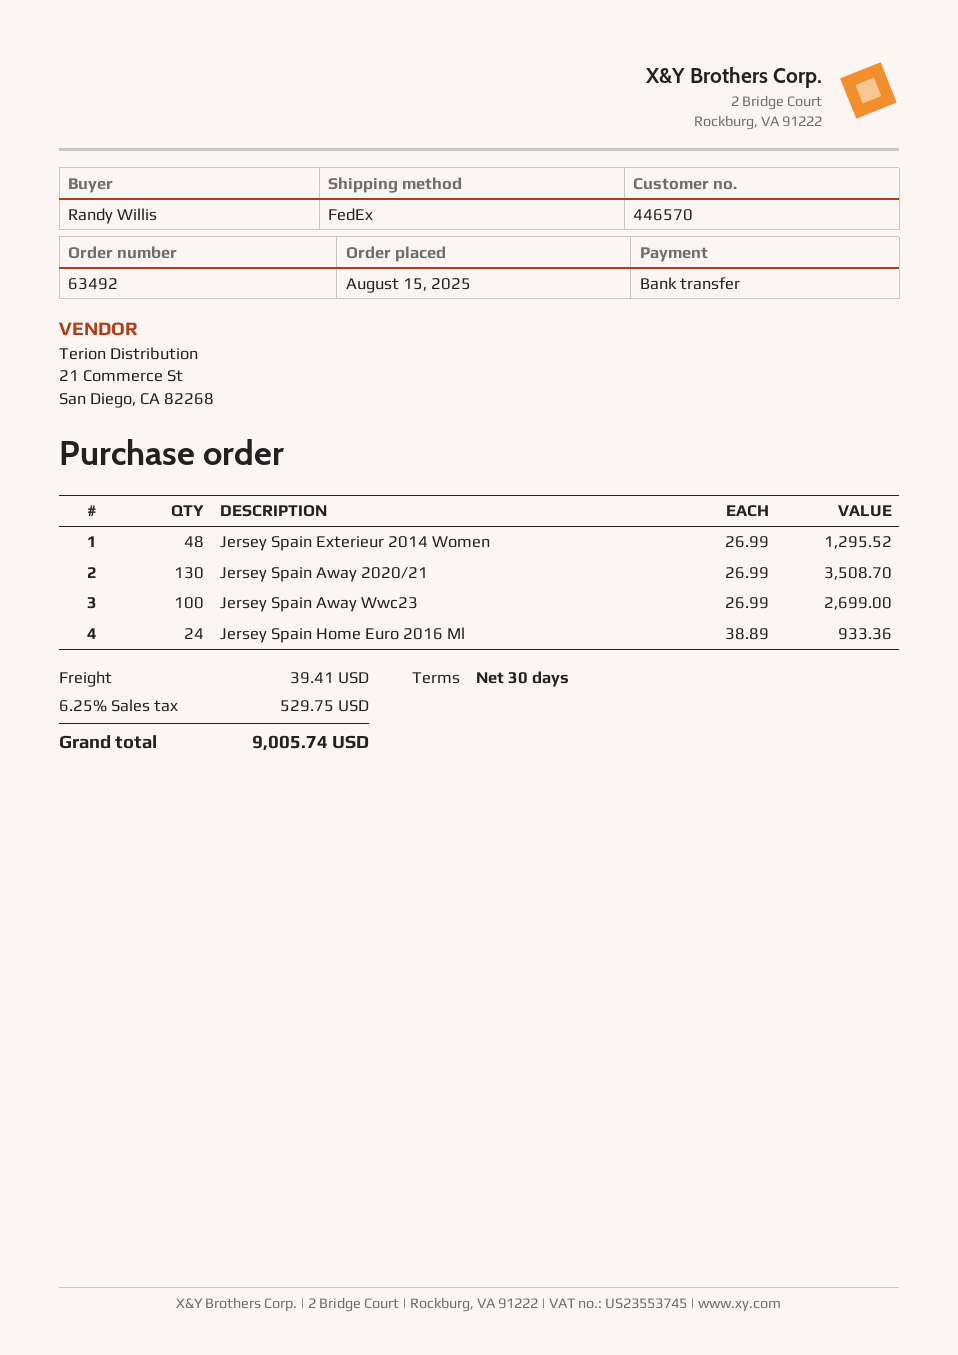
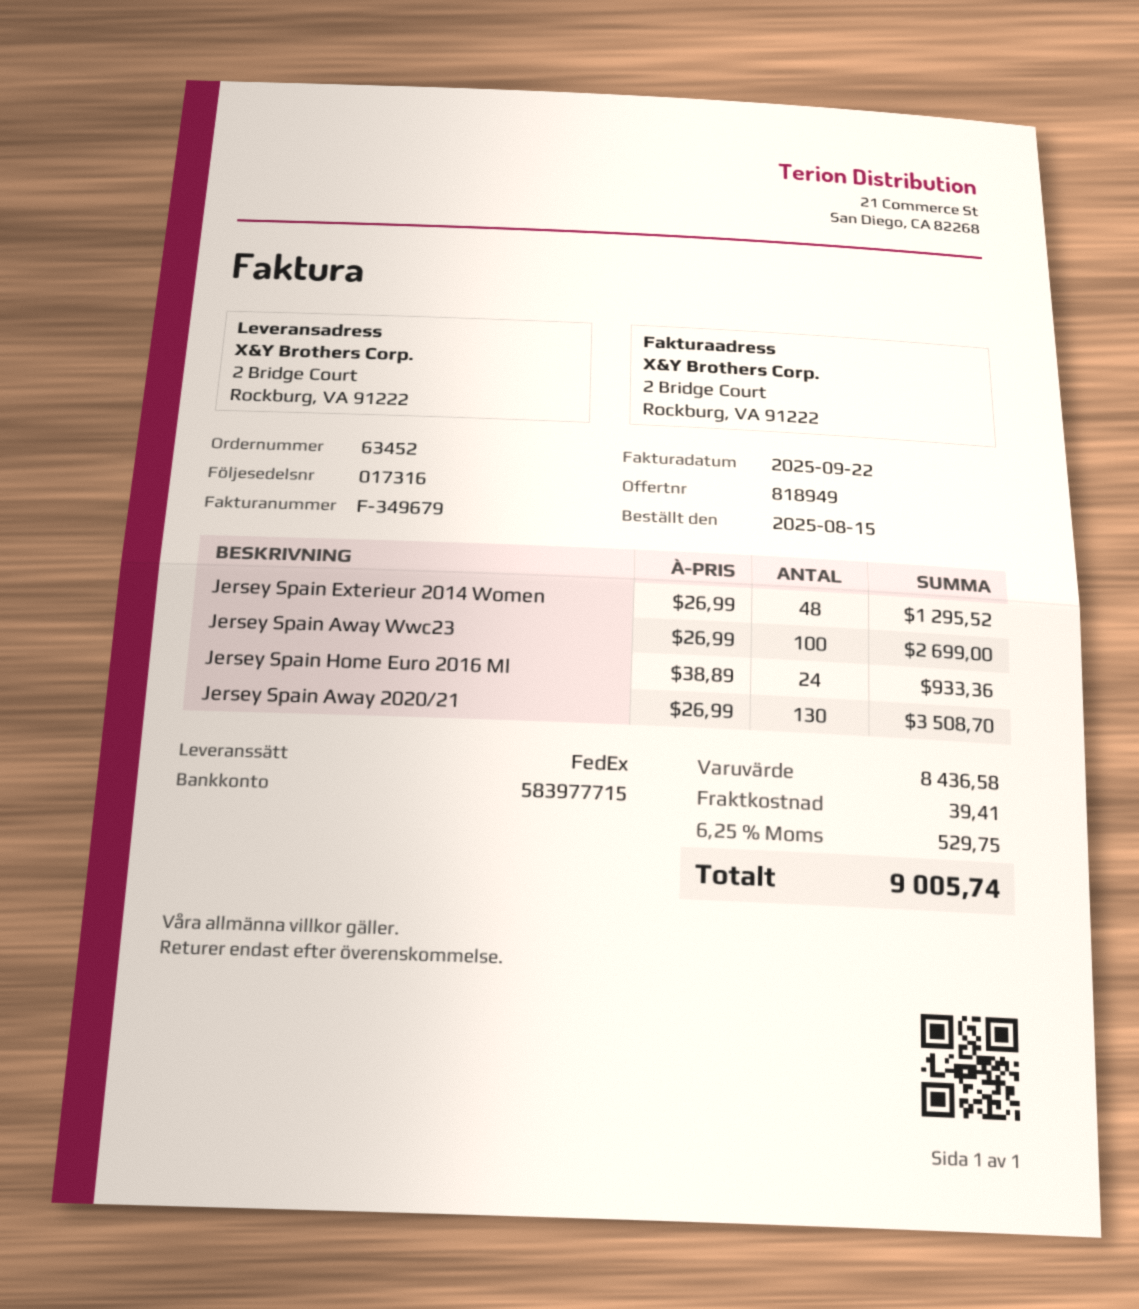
order number: 63492 -> 63452

